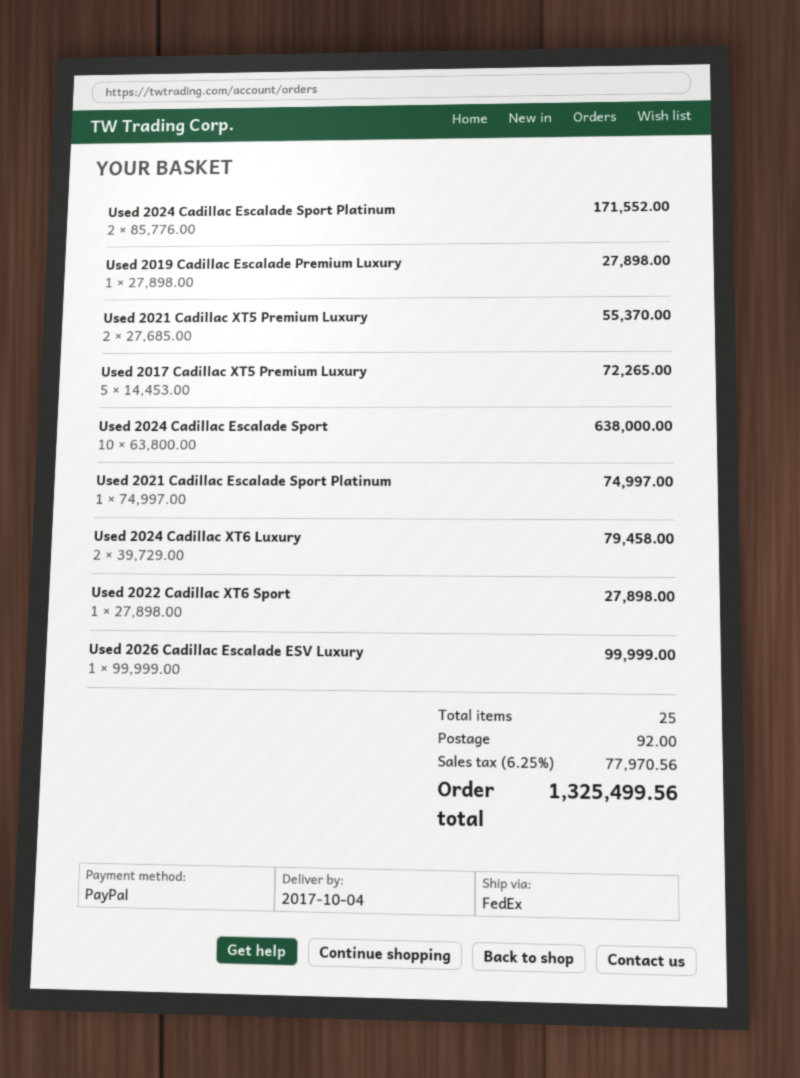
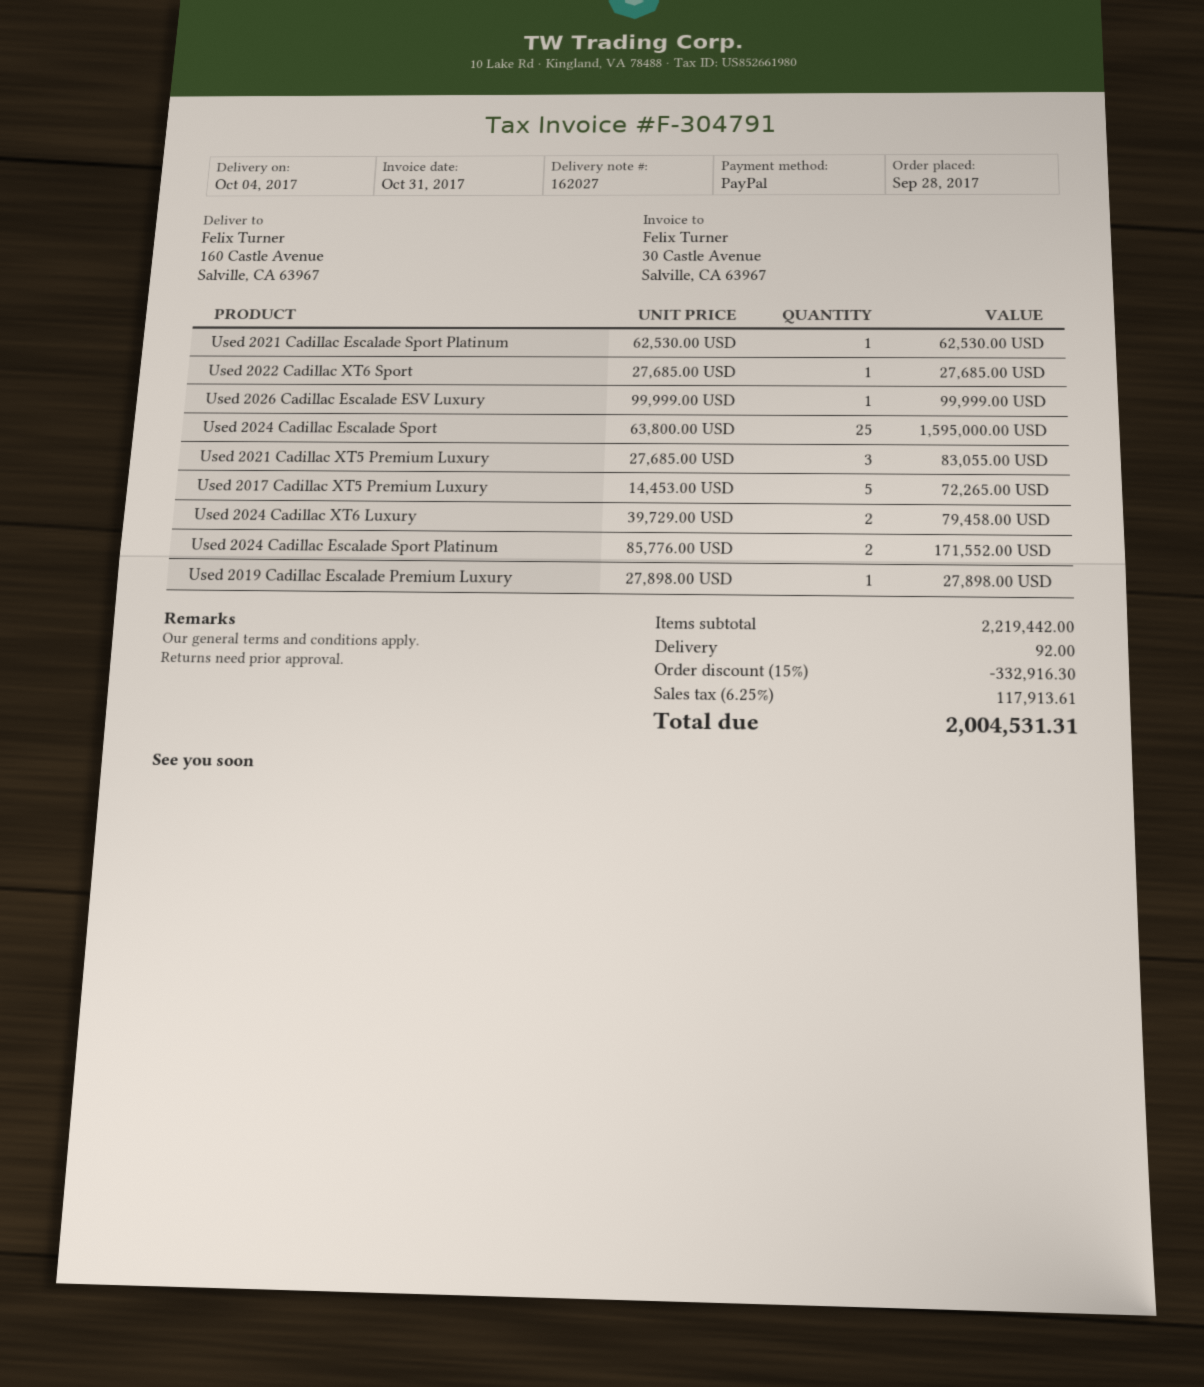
Used 2021 Cadillac XT5 Premium Luxury: 2 x 27685.00 = 55370.00 -> 3 x 27685.00 = 83055.00
Used 2024 Cadillac Escalade Sport: 10 x 63800.00 = 638000.00 -> 25 x 63800.00 = 1595000.00
Used 2021 Cadillac Escalade Sport Platinum: 1 x 74997.00 = 74997.00 -> 1 x 62530.00 = 62530.00
Used 2022 Cadillac XT6 Sport: 1 x 27898.00 = 27898.00 -> 1 x 27685.00 = 27685.00
discount: none -> 15% = 332916.30
tax: 6.25% = 77970.56 -> 6.25% = 117913.61
total: 1325499.56 -> 2004531.31

